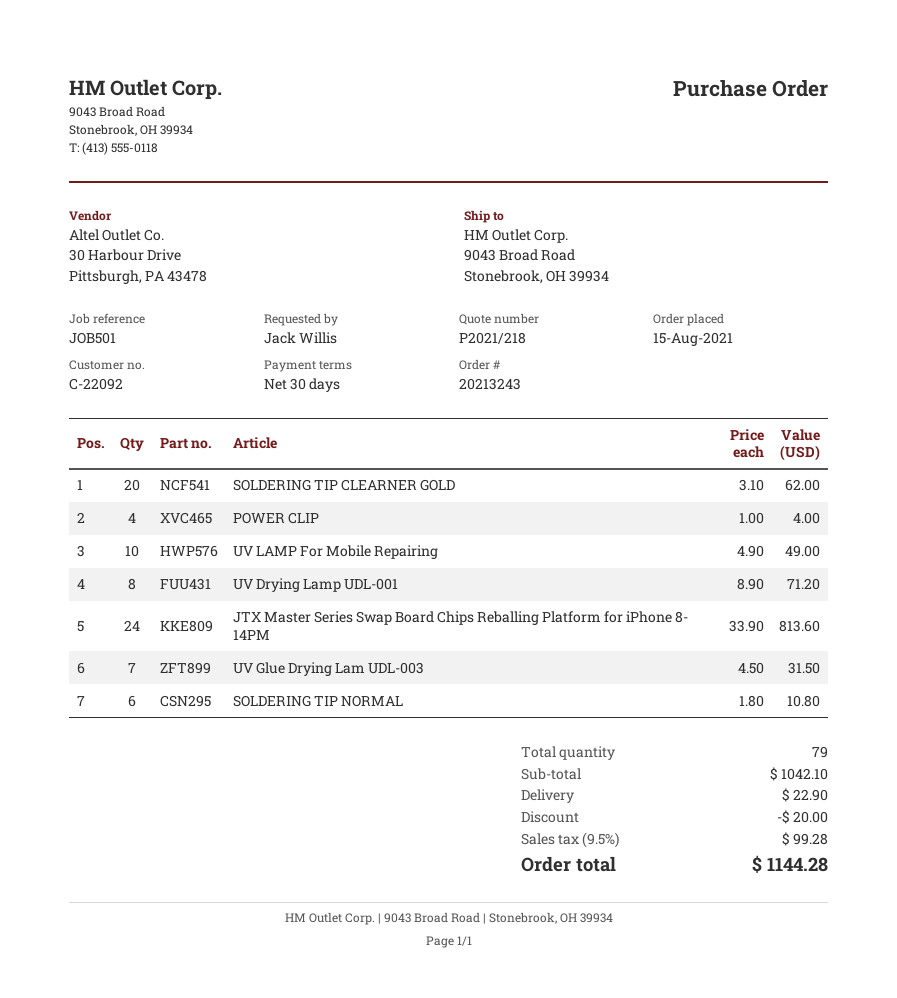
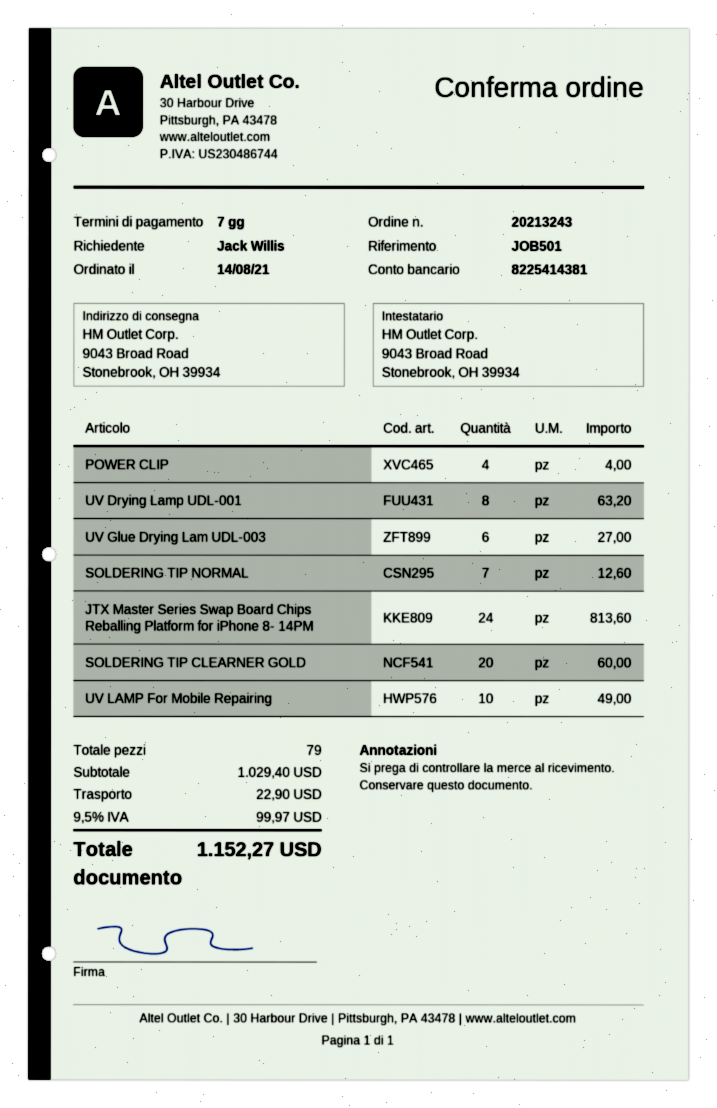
order date: 2021-08-15 -> 2021-08-14
payment terms: 30 days -> 7 days
SOLDERING TIP CLEARNER GOLD: 20 for 62.00 -> 20 for 60.00
UV Drying Lamp UDL-001: 8 for 71.20 -> 8 for 63.20
UV Glue Drying Lam UDL-003: 7 for 31.50 -> 6 for 27.00
SOLDERING TIP NORMAL: 6 for 10.80 -> 7 for 12.60
subtotal: 1042.10 -> 1029.40
discount: 20.00 -> none
tax: 9.5% = 99.28 -> 9.5% = 99.97
total: 1144.28 -> 1152.27

